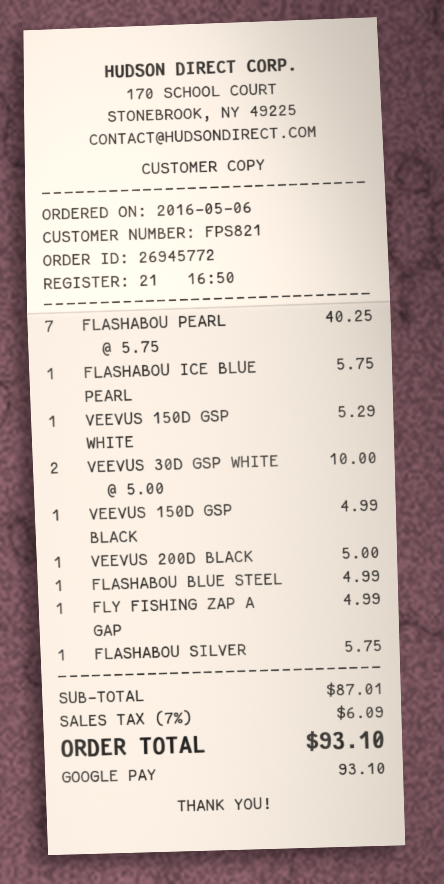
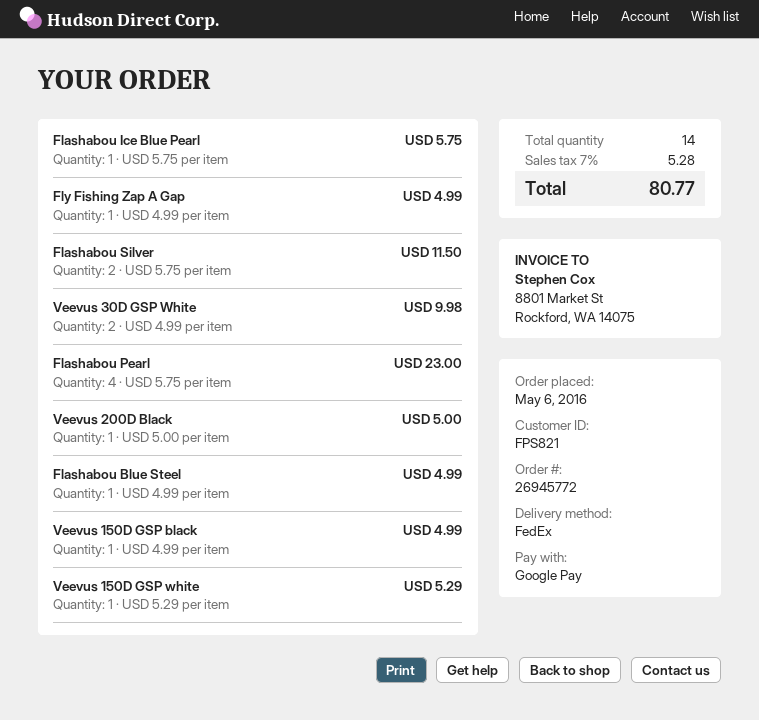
FLASHABOU PEARL: 7 x 5.75 = 40.25 -> 4 x 5.75 = 23.00
VEEVUS 30D GSP WHITE: 2 x 5.00 = 10.00 -> 2 x 4.99 = 9.98
FLASHABOU SILVER: 1 x 5.75 = 5.75 -> 2 x 5.75 = 11.50
tax: 7% = 6.09 -> 7% = 5.28
total: 93.10 -> 80.77

